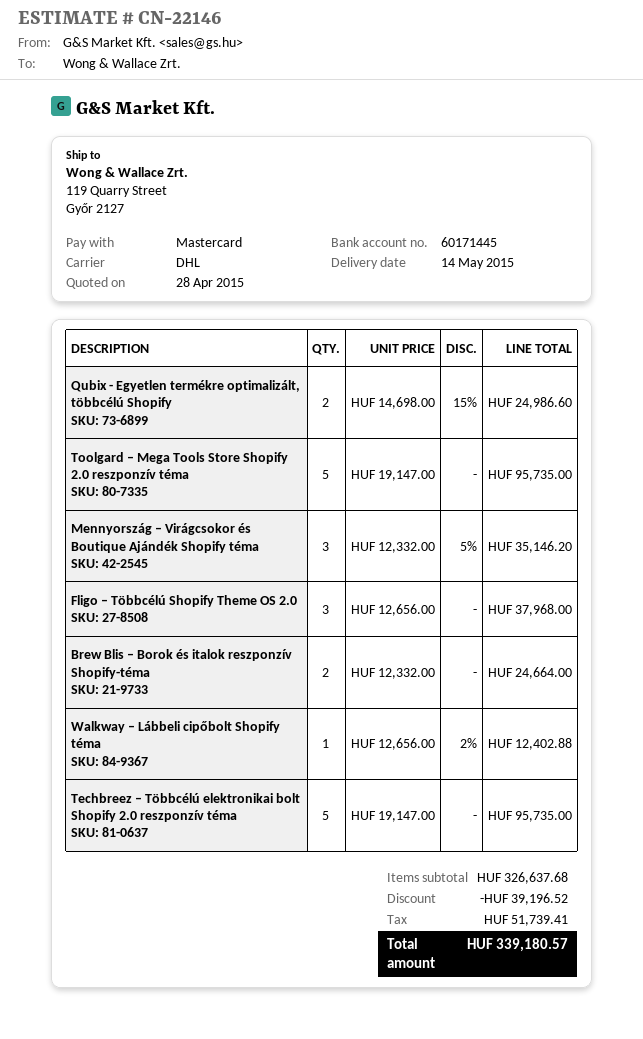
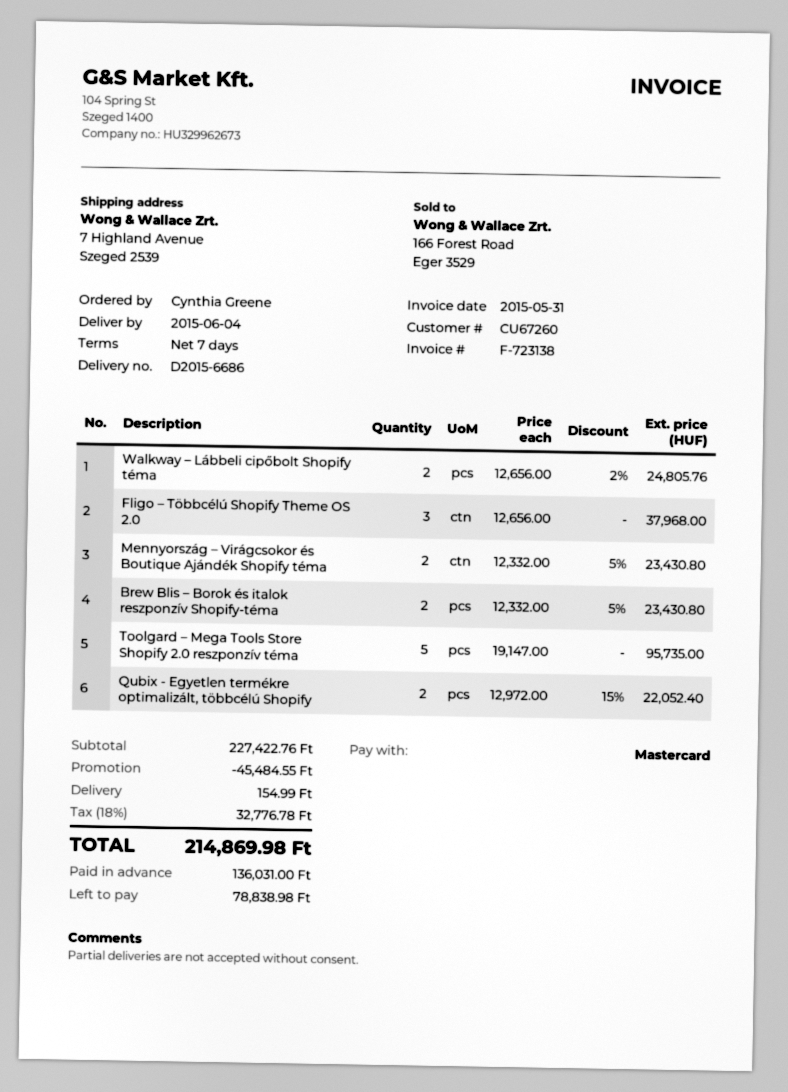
delivery date: 2015-05-14 -> 2015-06-04
ship to: 119 Quarry Street, Győr 2127 -> 7 Highland Avenue, Szeged 2539
Qubix - Egyetlen termékre optimalizált, többcélú Shopify: 2 x 14698.00 - 15% = 24986.60 -> 2 x 12972.00 - 15% = 22052.40
Mennyország – Virágcsokor és Boutique Ajándék Shopify téma: 3 x 12332.00 - 5% = 35146.20 -> 2 x 12332.00 - 5% = 23430.80
Brew Blis – Borok és italok reszponzív Shopify-téma: 2 x 12332.00 = 24664.00 -> 2 x 12332.00 - 5% = 23430.80
Walkway – Lábbeli cipőbolt Shopify téma: 1 x 12656.00 - 2% = 12402.88 -> 2 x 12656.00 - 2% = 24805.76
Techbreez – Többcélú elektronikai bolt Shopify 2.0 reszponzív téma: 5 x 19147.00 = 95735.00 -> none
subtotal: 326637.68 -> 227422.76
discount: 39196.52 -> 45484.55
shipping: none -> 154.99
tax: 51739.41 -> 32776.78
total: 339180.57 -> 214869.98

